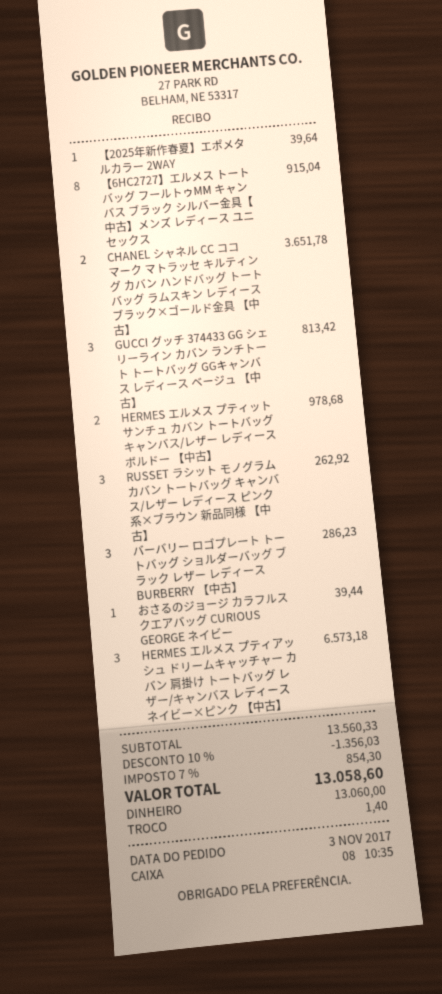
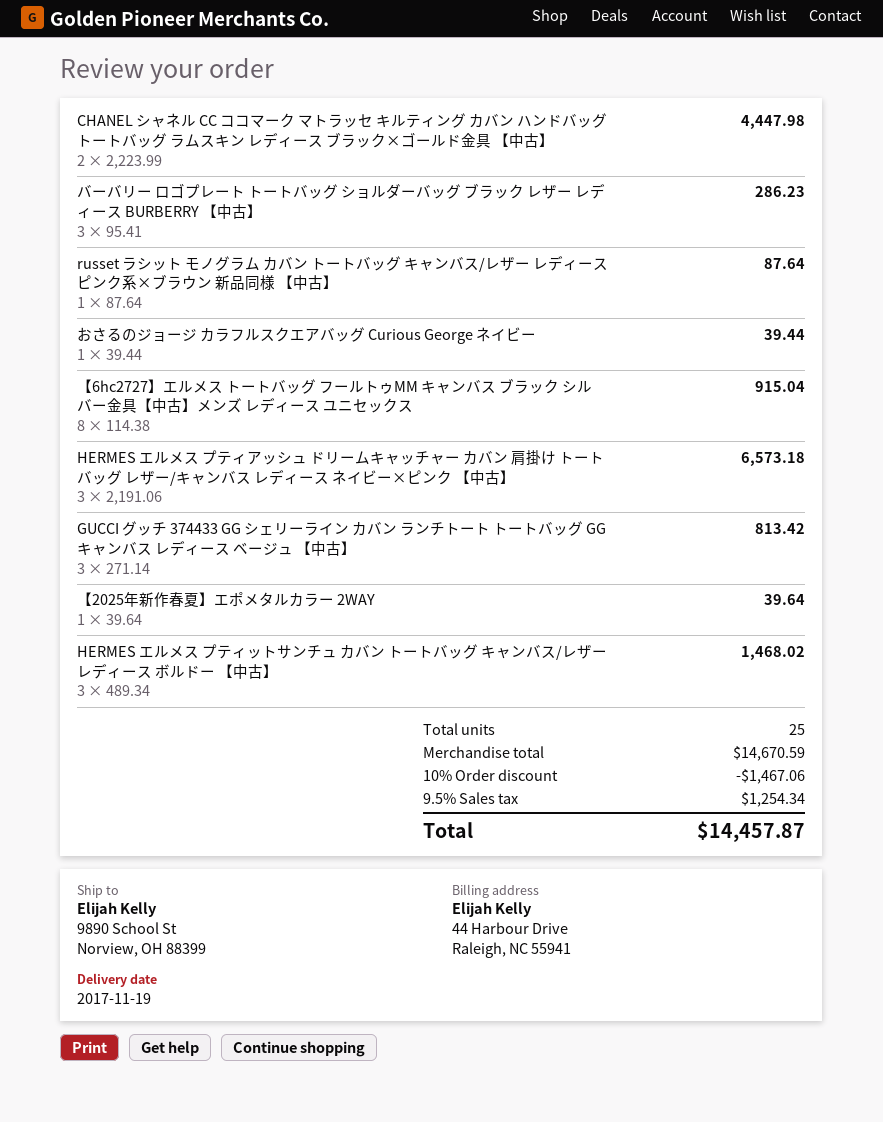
CHANEL シャネル CC ココマーク マトラッセ キルティング カバン ハンドバッグ トートバッグ ラムスキン レディース ブラック×ゴールド金具 【中古】: 2 for 3651.78 -> 2 for 4447.98
HERMES エルメス プティットサンチュ カバン トートバッグ キャンバス/レザー レディース ボルドー 【中古】: 2 for 978.68 -> 3 for 1468.02
RUSSET ラシット モノグラム カバン トートバッグ キャンバス/レザー レディース ピンク系×ブラウン 新品同様 【中古】: 3 for 262.92 -> 1 for 87.64
subtotal: 13560.33 -> 14670.59
discount: 10% = 1356.03 -> 10% = 1467.06
tax: 7% = 854.30 -> 9.5% = 1254.34
total: 13058.60 -> 14457.87

